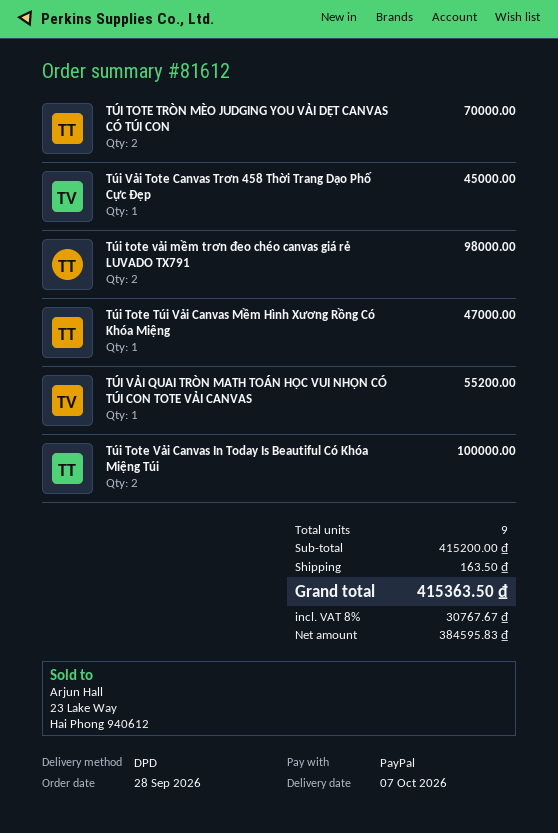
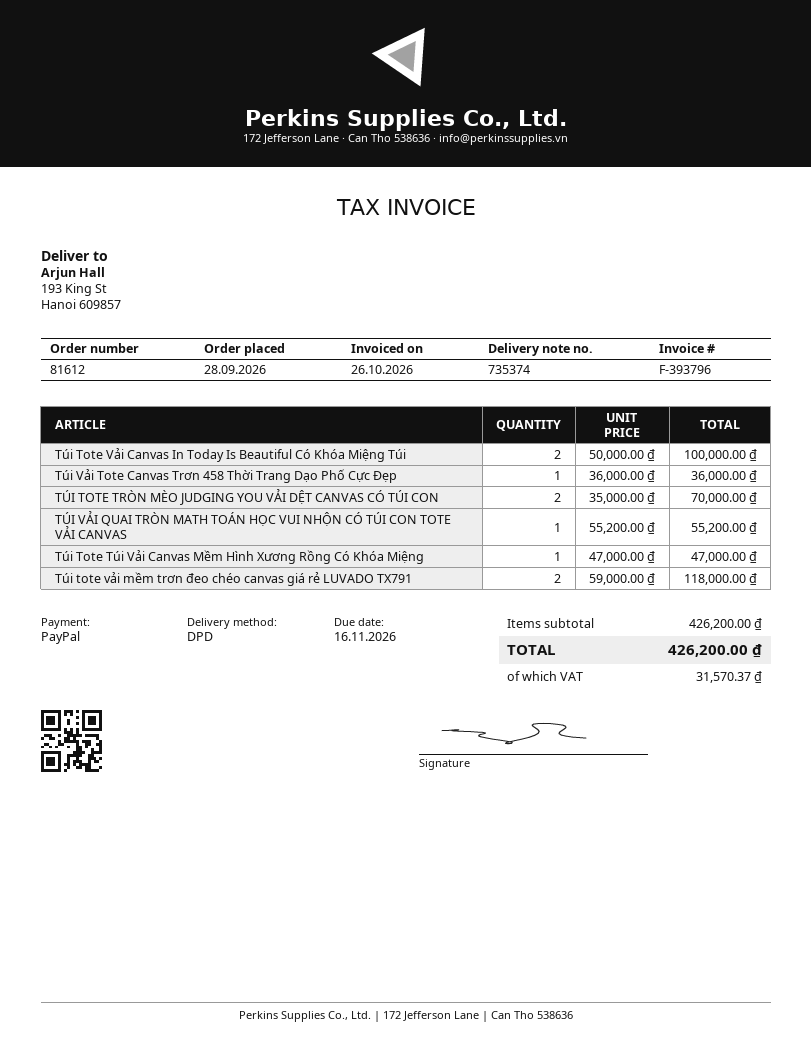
Túi Vải Tote Canvas Trơn 458 Thời Trang Dạo Phố Cực Đẹp: 1 for 45000.00 -> 1 for 36000.00
Túi tote vải mềm trơn đeo chéo canvas giá rẻ LUVADO TX791: 2 for 98000.00 -> 2 for 118000.00
subtotal: 415200.00 -> 426200.00
shipping: 163.50 -> none
tax: 30767.67 -> 31570.37
total: 415363.50 -> 426200.00

